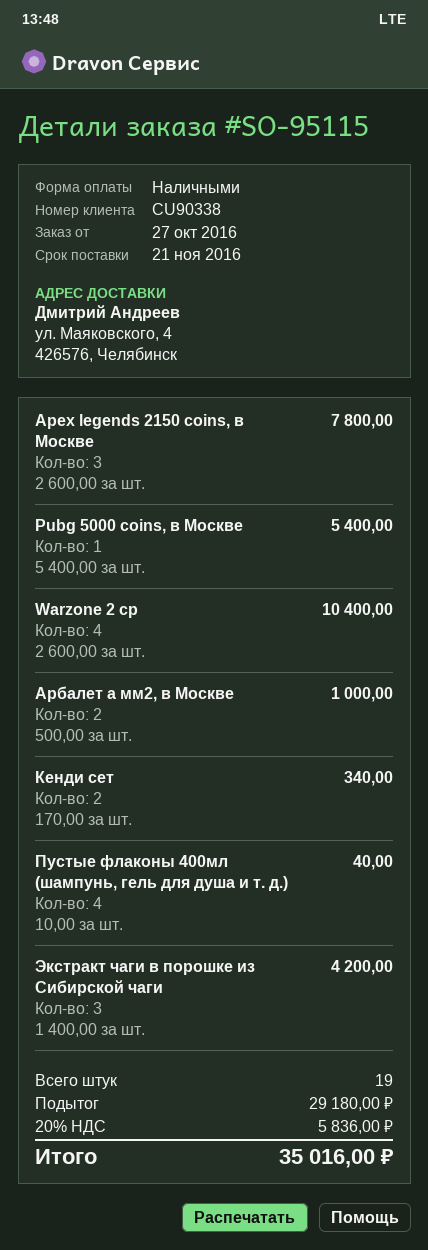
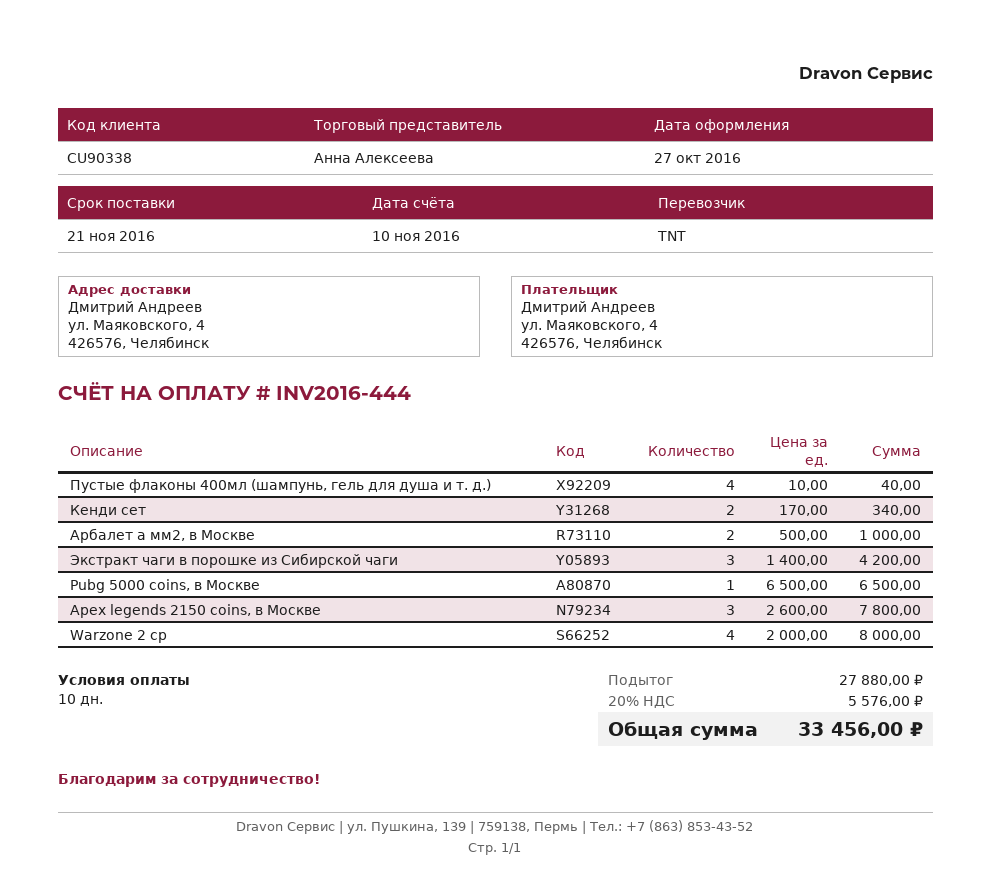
Pubg 5000 coins, в Москве: 1 x 5400.00 = 5400.00 -> 1 x 6500.00 = 6500.00
Warzone 2 cp: 4 x 2600.00 = 10400.00 -> 4 x 2000.00 = 8000.00
subtotal: 29180.00 -> 27880.00
tax: 20% = 5836.00 -> 20% = 5576.00
total: 35016.00 -> 33456.00

